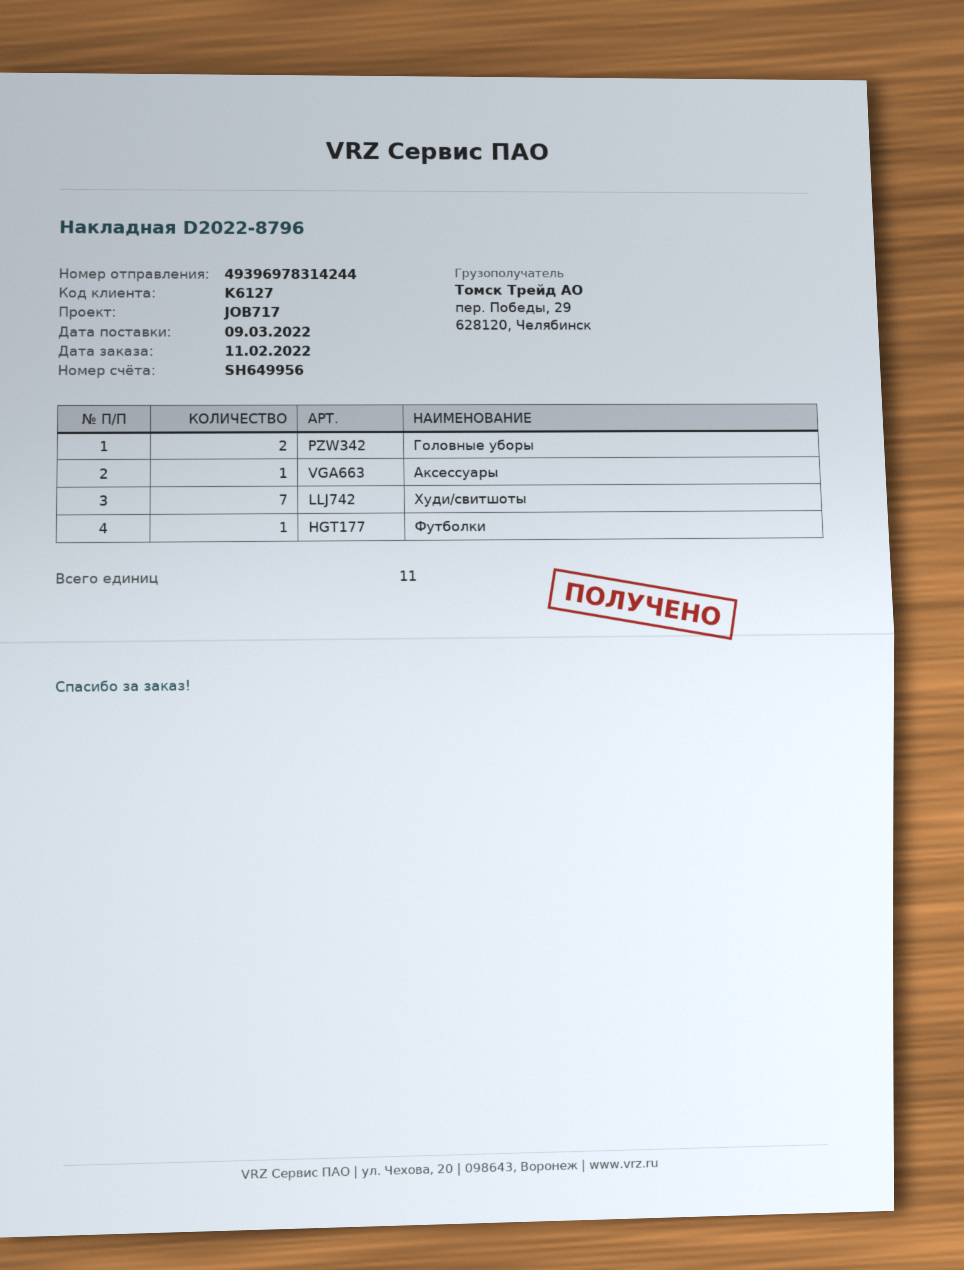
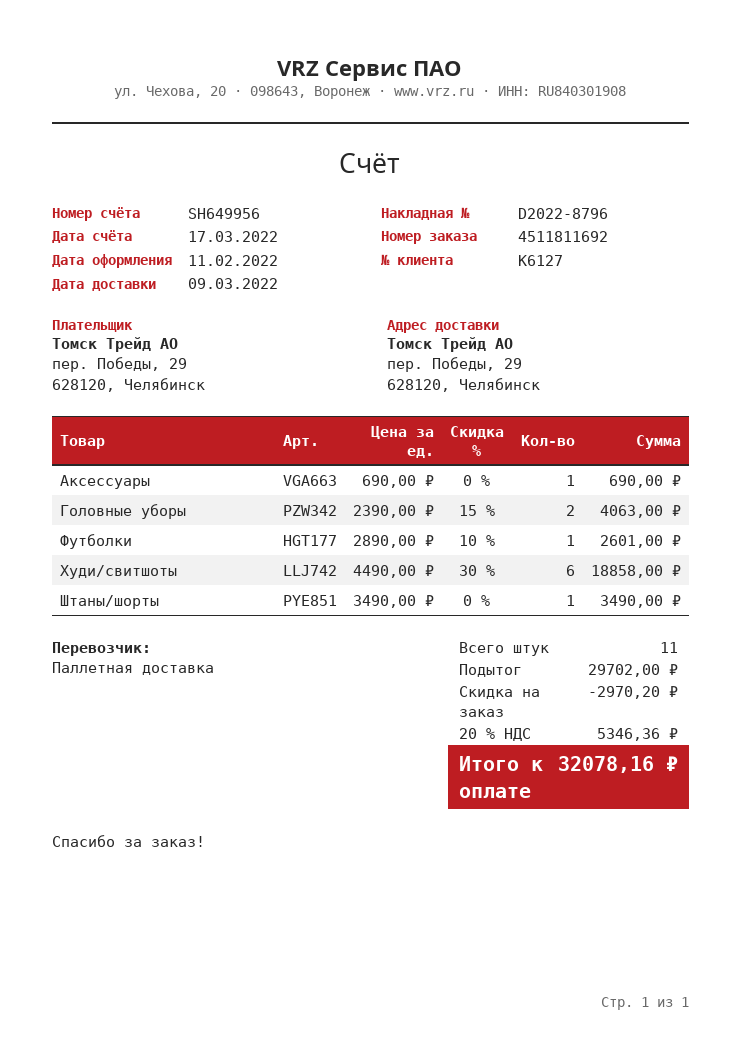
Худи/свитшоты: 7 -> 6
Штаны/шорты: none -> 1

